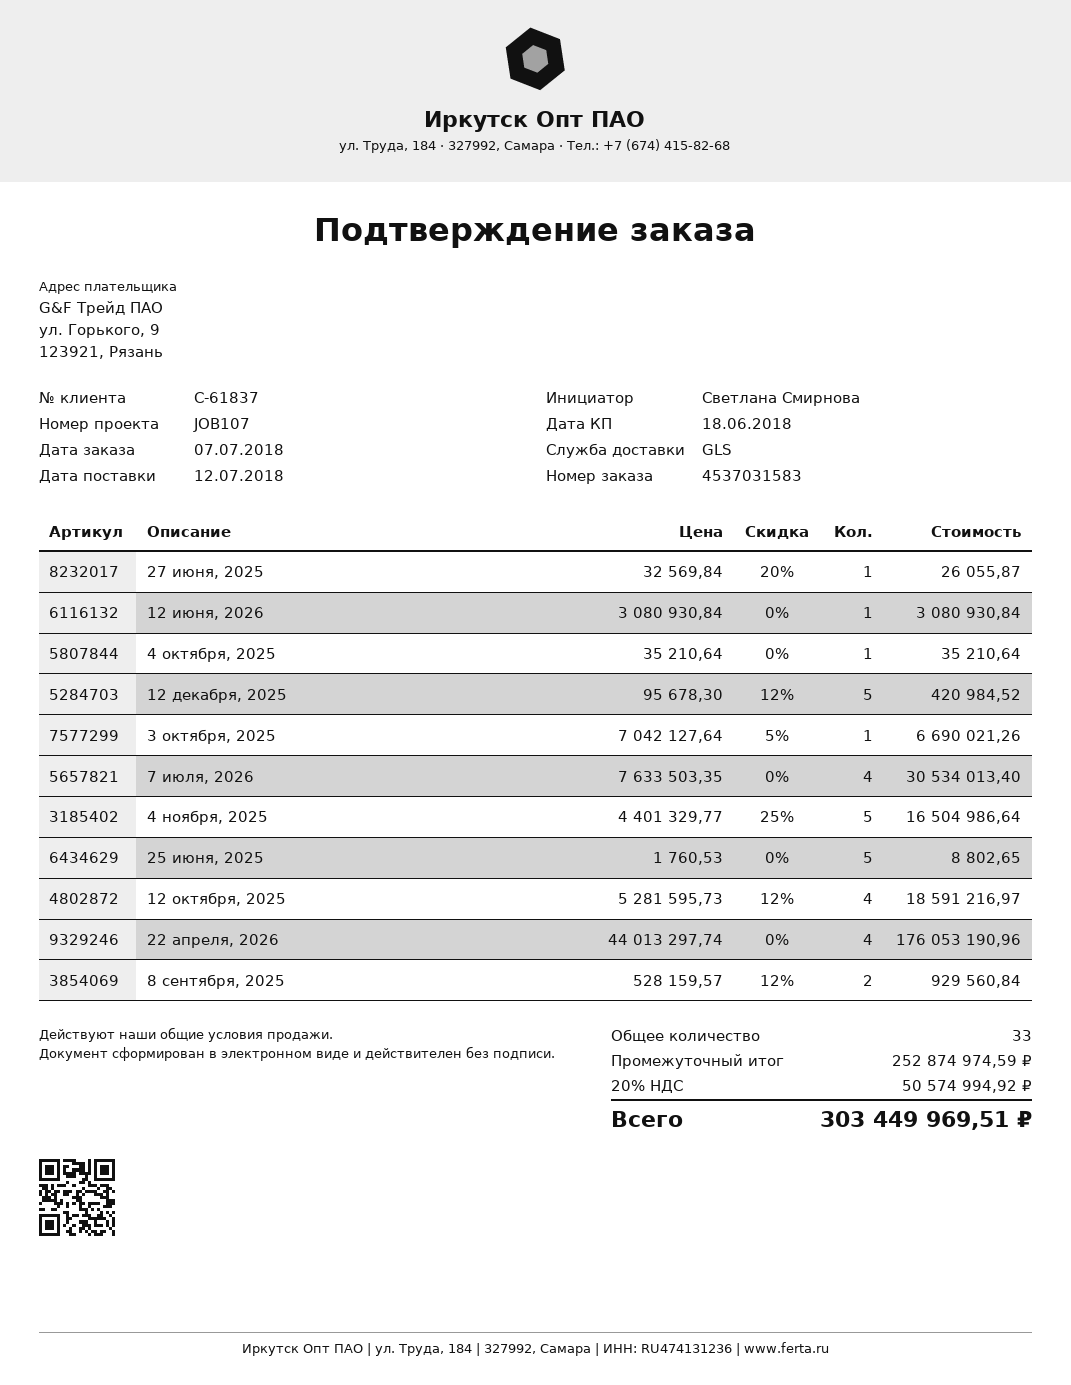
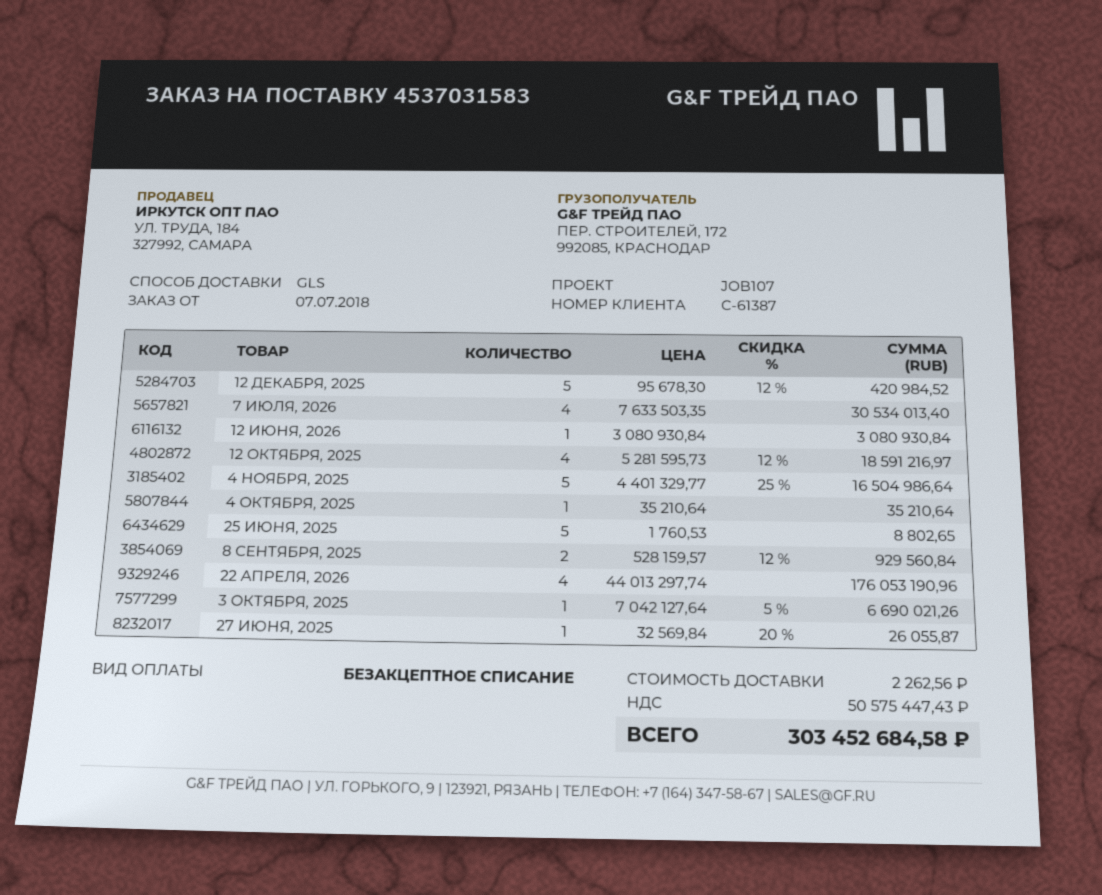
customer number: C-61837 -> C-61387
shipping: none -> 2262.56
tax: 50574994.92 -> 50575447.43
total: 303449969.51 -> 303452684.58

